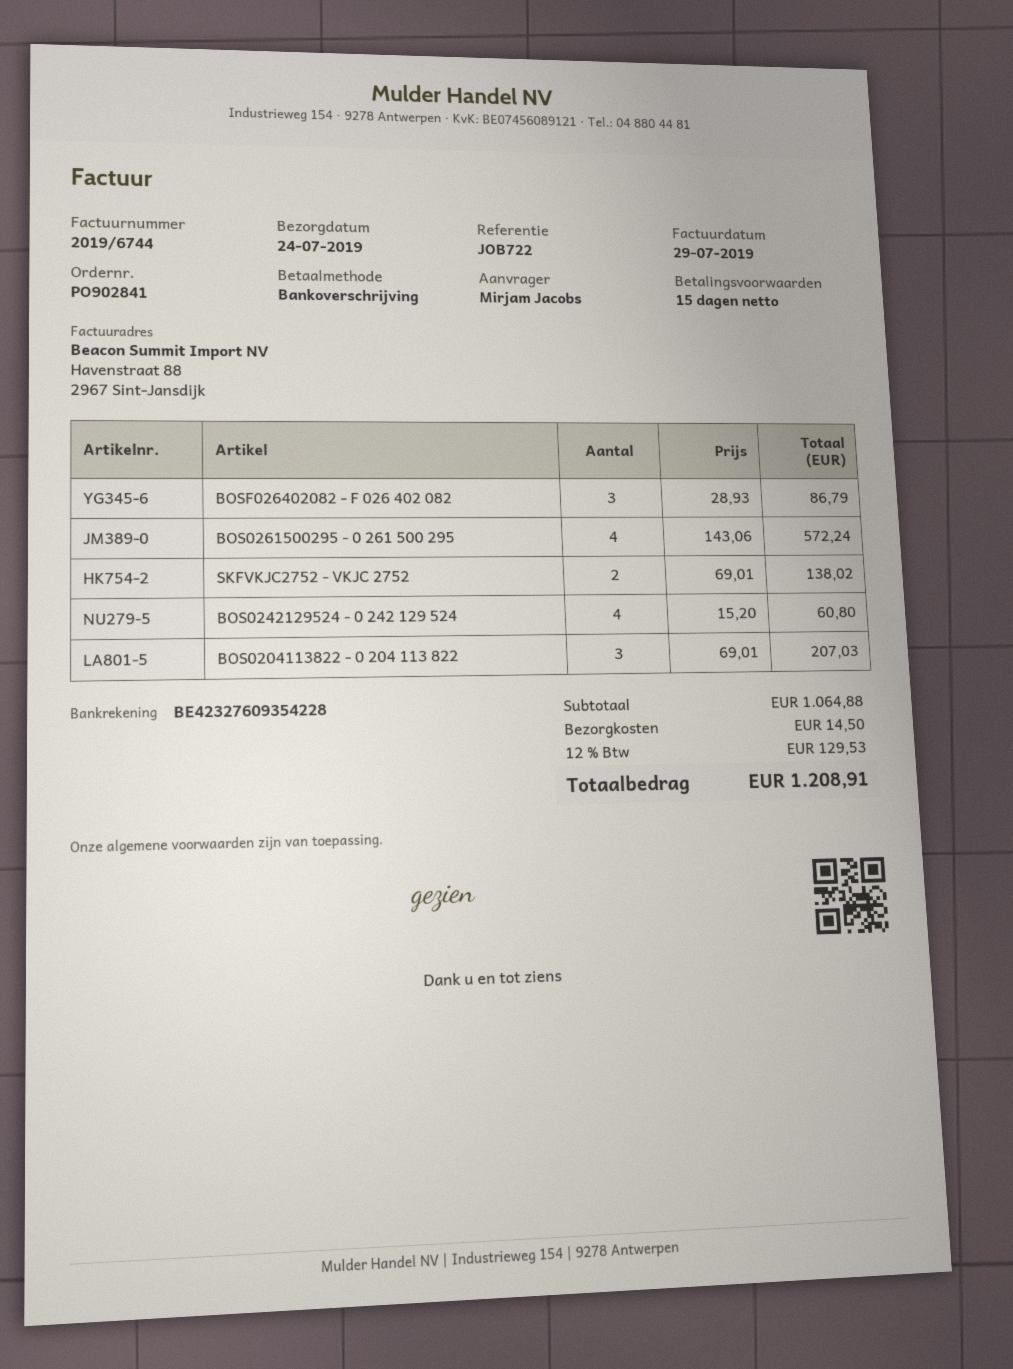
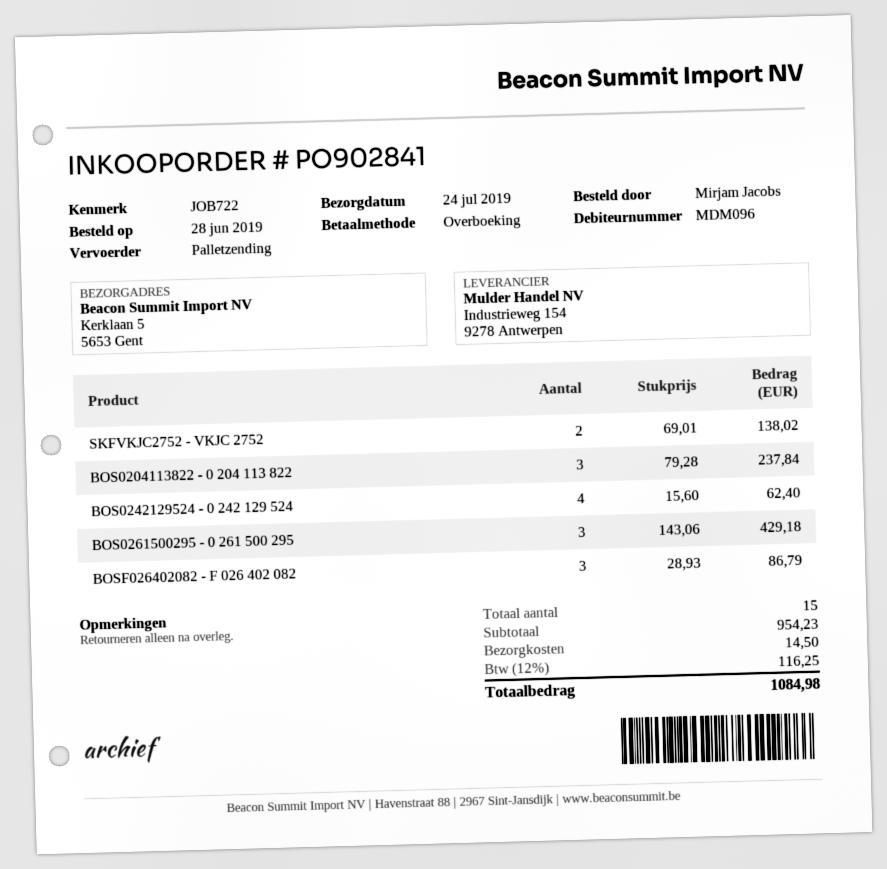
BOS0261500295 - 0 261 500 295: 4 x 143.06 = 572.24 -> 3 x 143.06 = 429.18
BOS0242129524 - 0 242 129 524: 4 x 15.20 = 60.80 -> 4 x 15.60 = 62.40
BOS0204113822 - 0 204 113 822: 3 x 69.01 = 207.03 -> 3 x 79.28 = 237.84
subtotal: 1064.88 -> 954.23
tax: 12% = 129.53 -> 12% = 116.25
total: 1208.91 -> 1084.98

